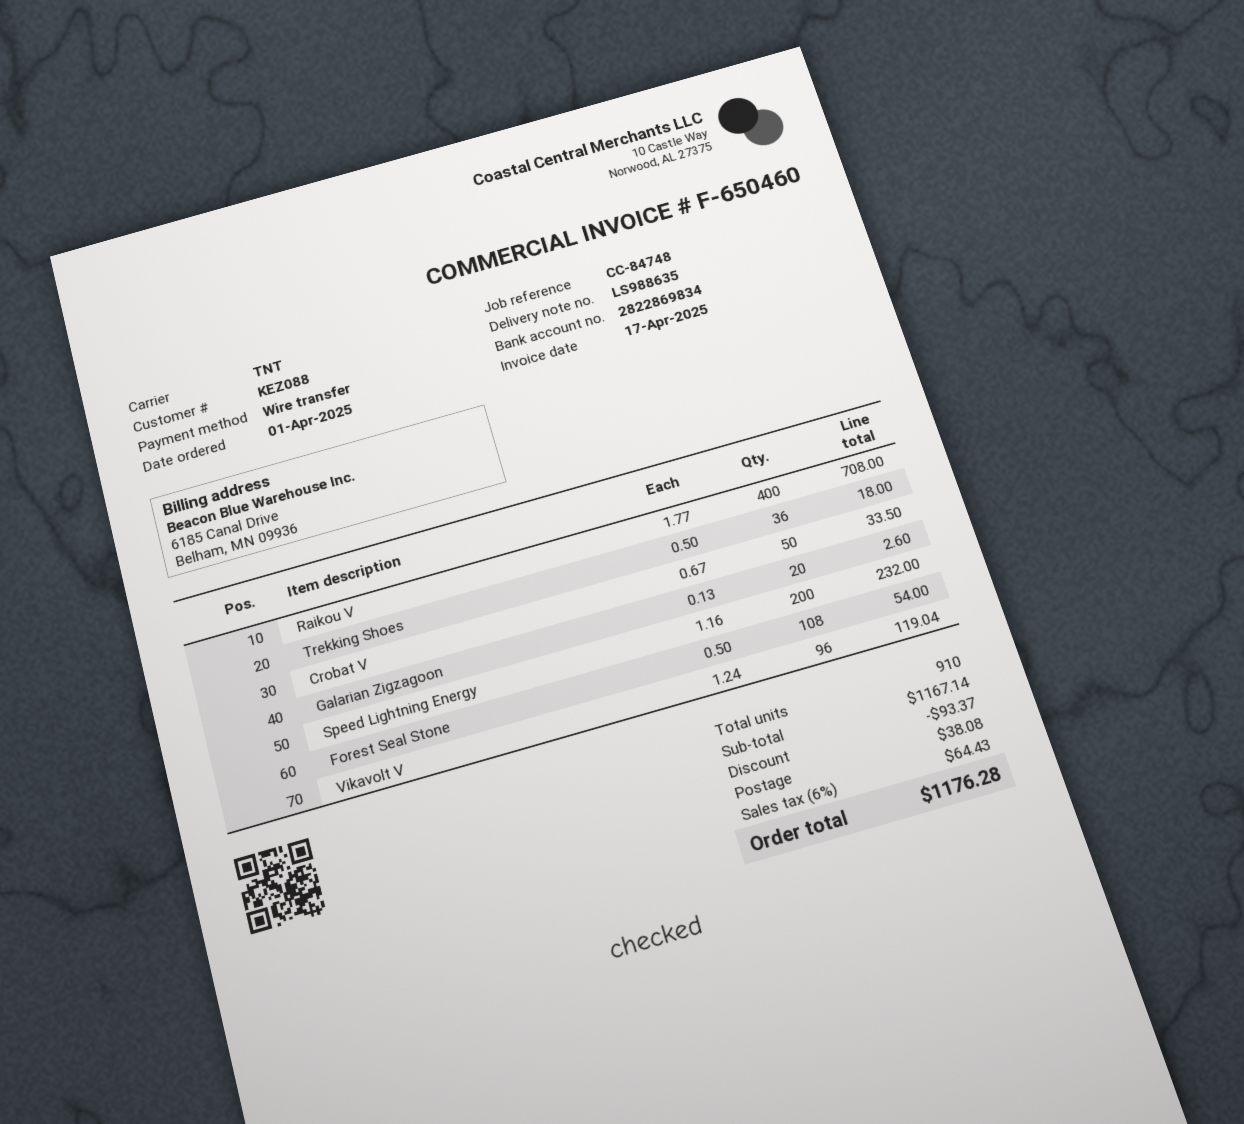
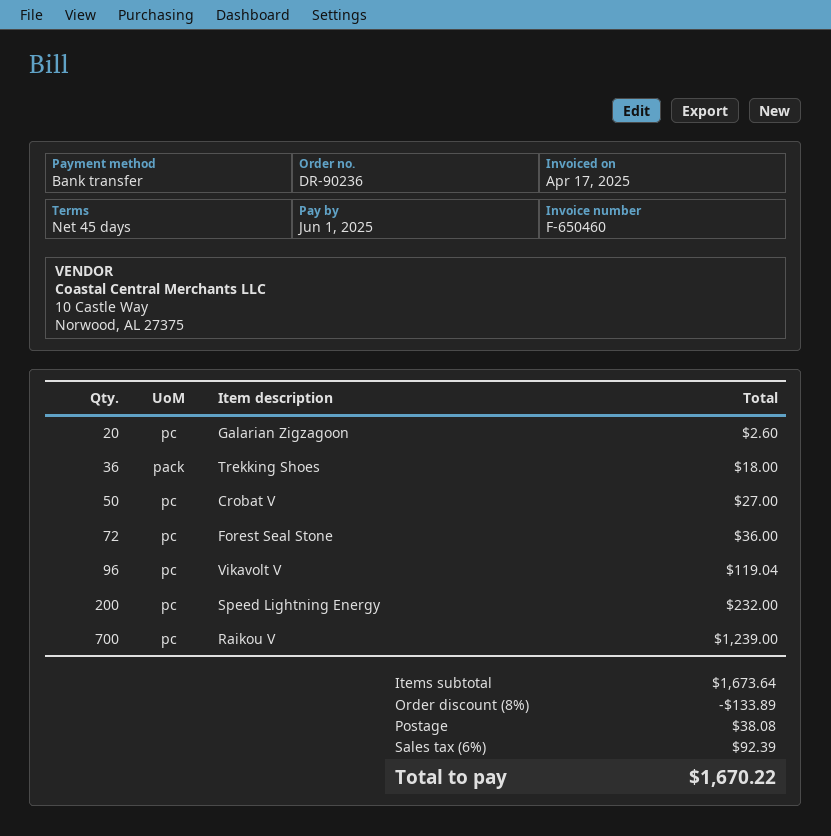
Raikou V: 400 for 708.00 -> 700 for 1239.00
Crobat V: 50 for 33.50 -> 50 for 27.00
Forest Seal Stone: 108 for 54.00 -> 72 for 36.00
subtotal: 1167.14 -> 1673.64
discount: 93.37 -> 133.89
tax: 6% = 64.43 -> 6% = 92.39
total: 1176.28 -> 1670.22

